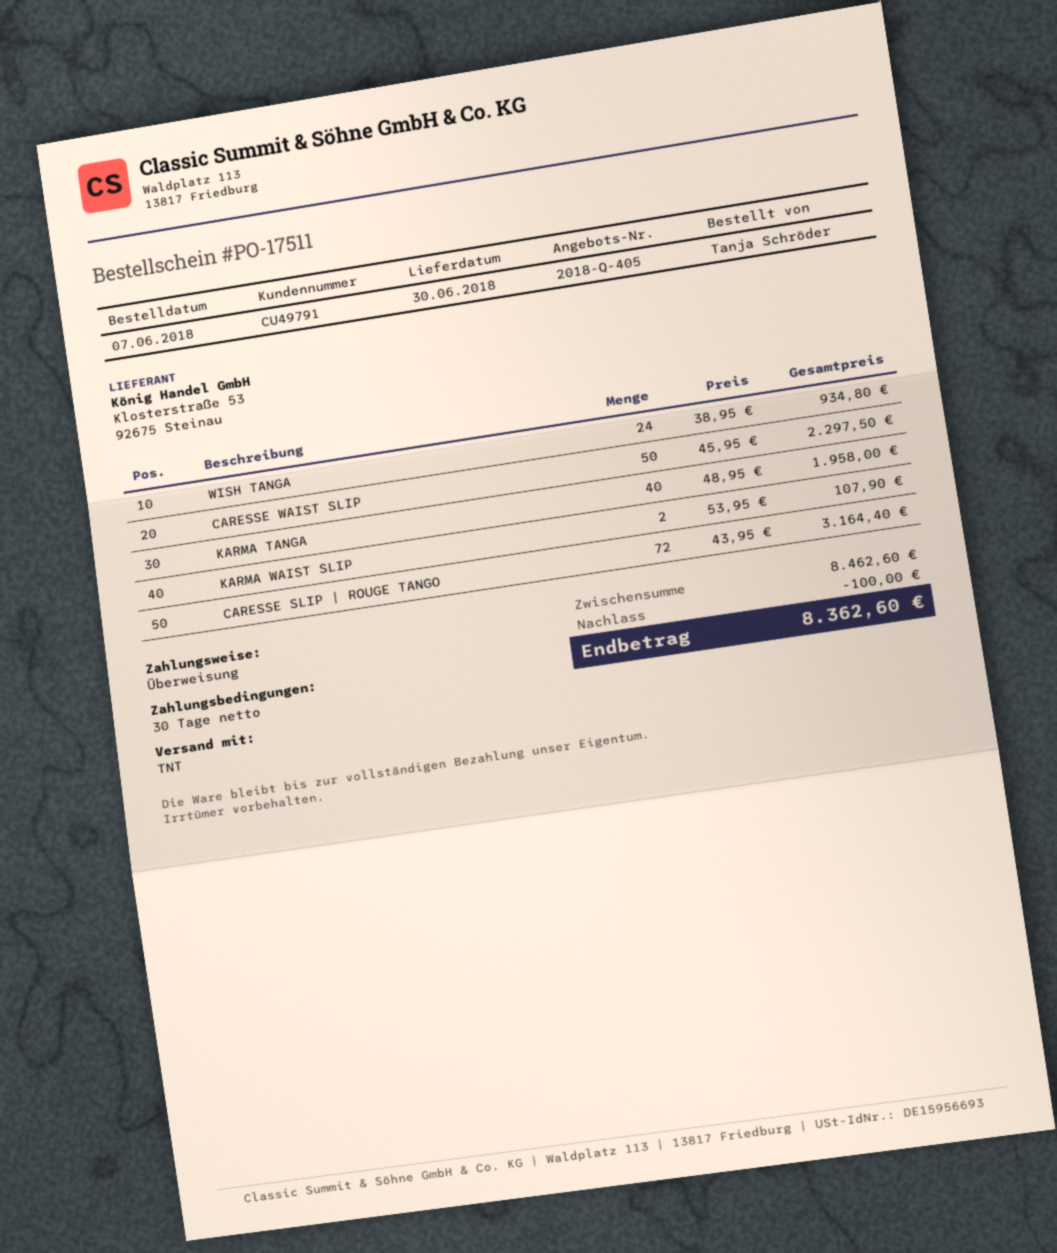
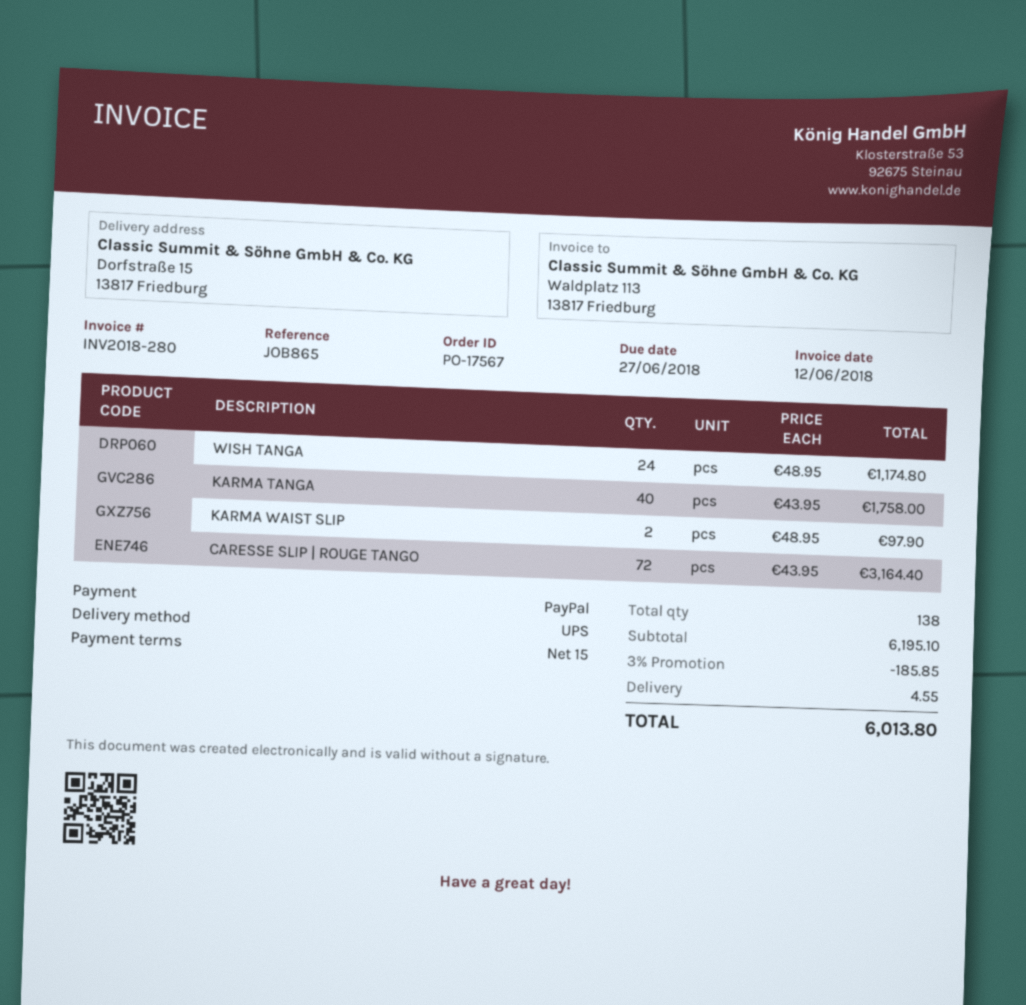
order number: PO-17511 -> PO-17567
payment terms: 30 days -> 15 days
payment method: bank transfer -> PayPal
shipping method: TNT -> UPS
WISH TANGA: 24 x 38.95 = 934.80 -> 24 x 48.95 = 1174.80
CARESSE WAIST SLIP: 50 x 45.95 = 2297.50 -> none
KARMA TANGA: 40 x 48.95 = 1958.00 -> 40 x 43.95 = 1758.00
KARMA WAIST SLIP: 2 x 53.95 = 107.90 -> 2 x 48.95 = 97.90
subtotal: 8462.60 -> 6195.10
discount: 100.00 -> 185.85
shipping: none -> 4.55
total: 8362.60 -> 6013.80

